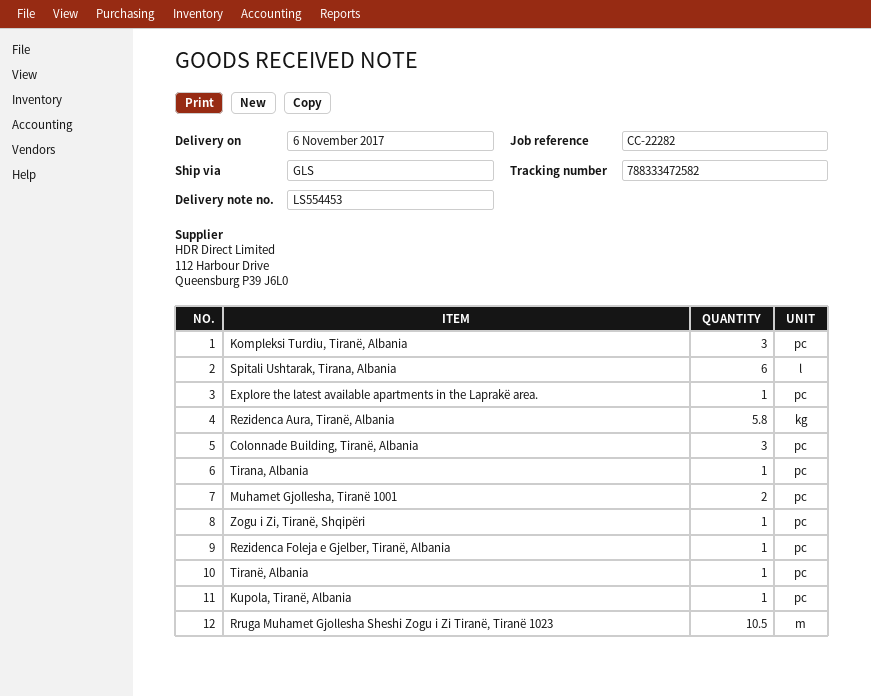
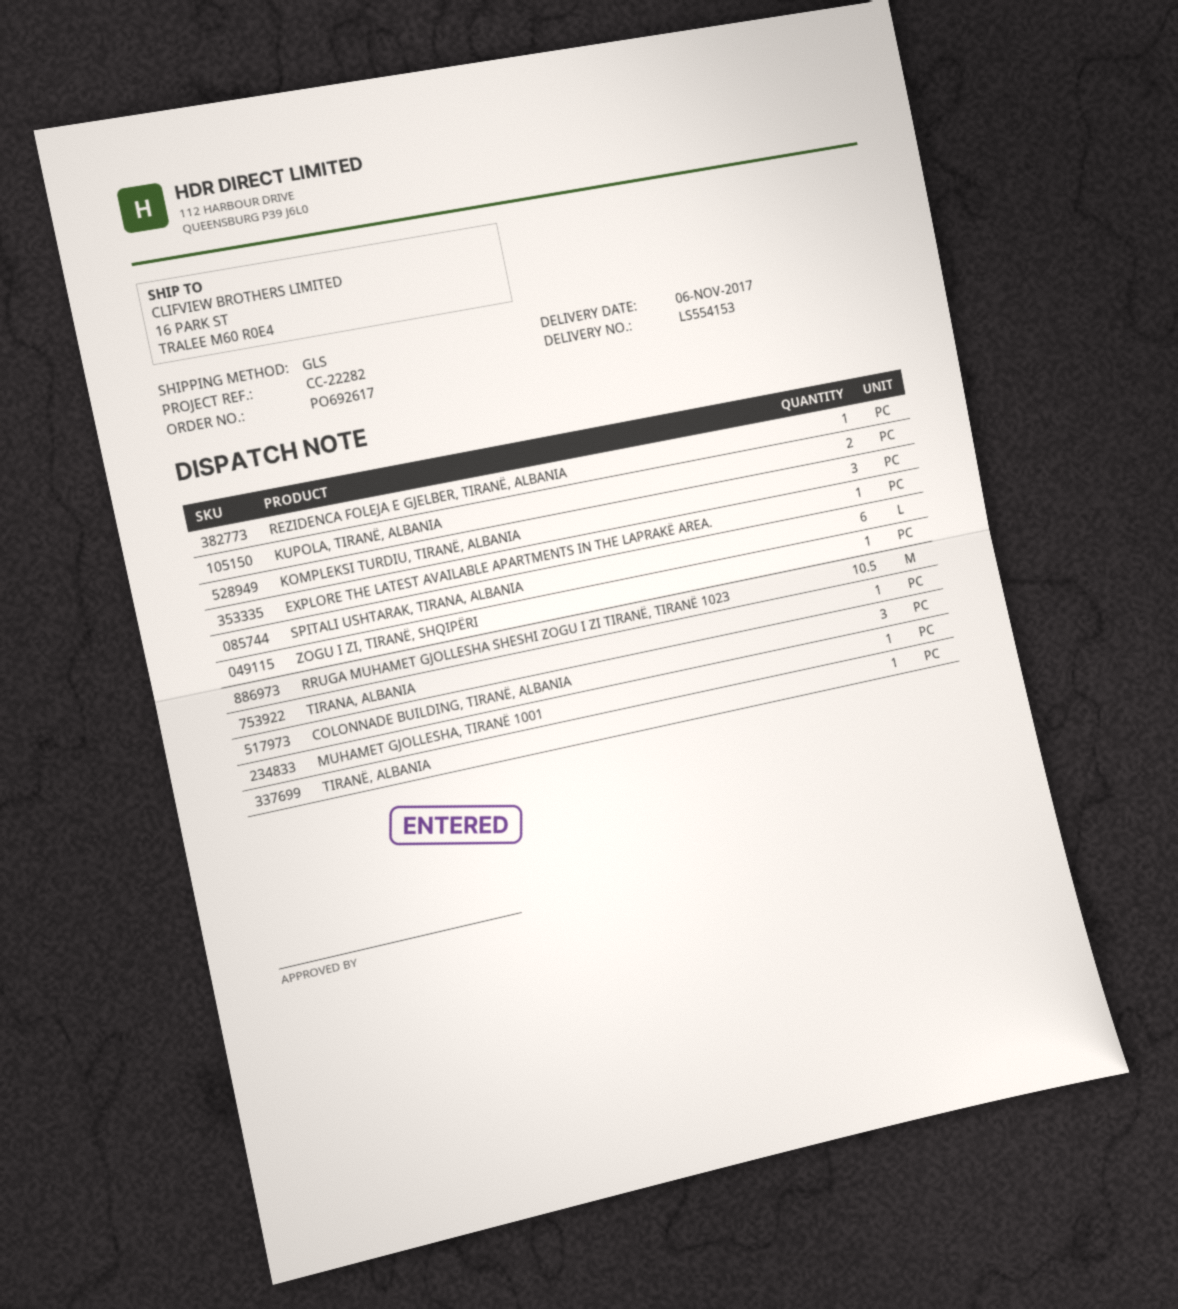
delivery note number: LS554453 -> LS554153
Rezidenca Aura, Tiranë, Albania: 5.8 -> none
Muhamet Gjollesha, Tiranë 1001: 2 -> 1
Kupola, Tiranë, Albania: 1 -> 2

